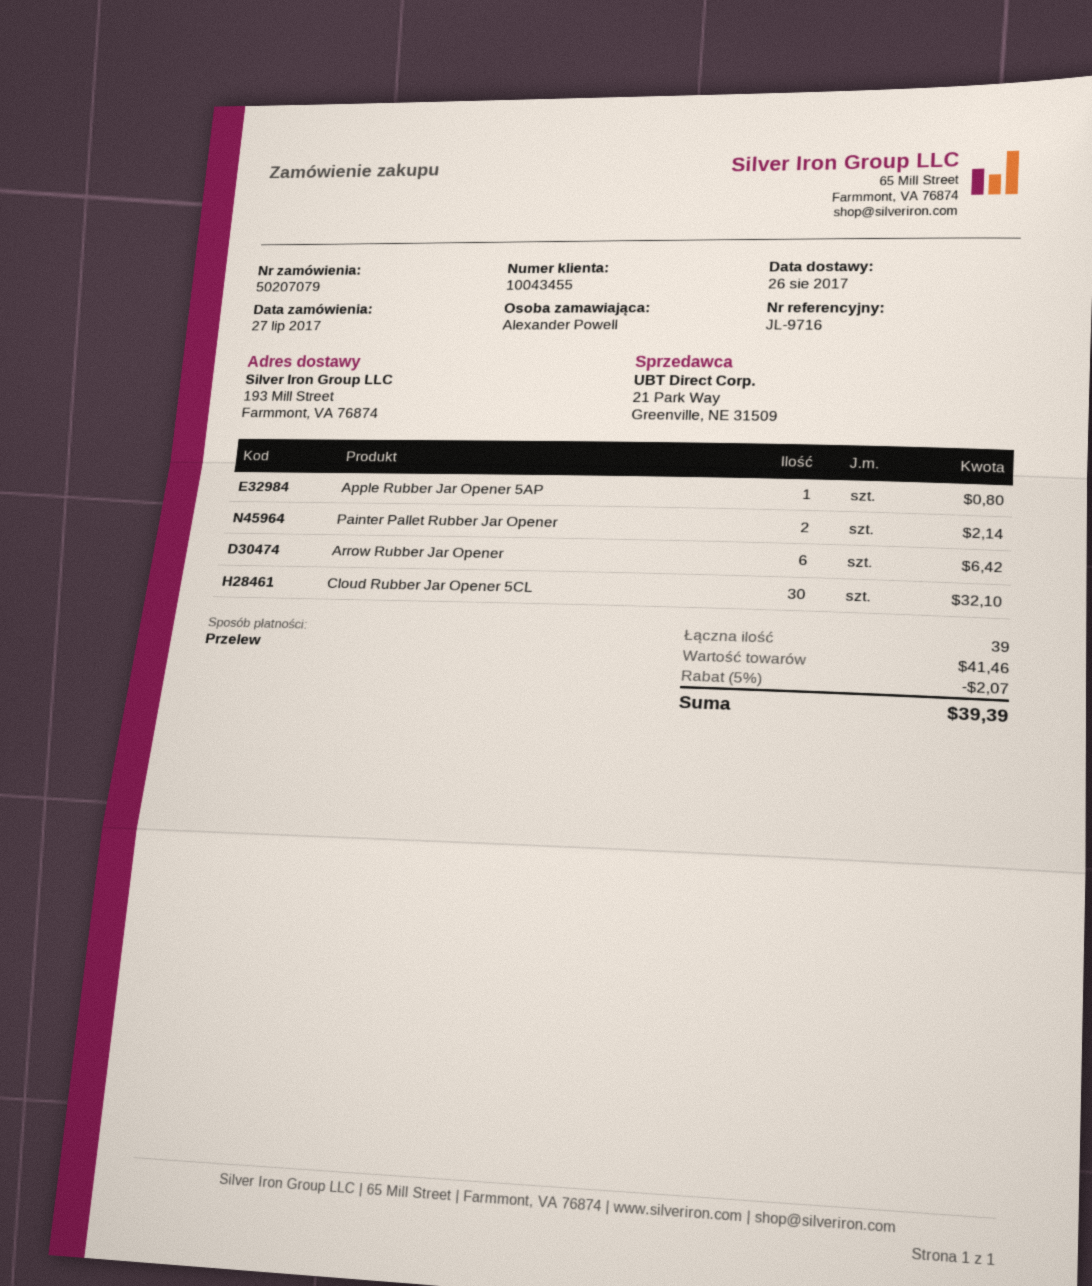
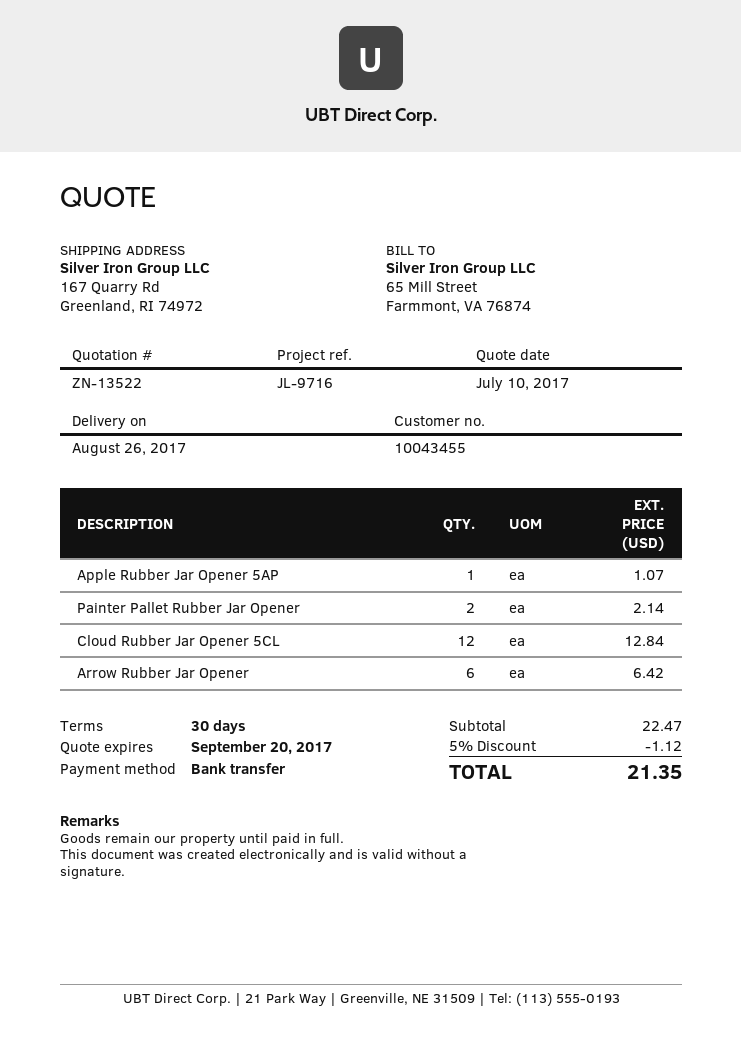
ship to: 193 Mill Street, Farmmont, VA 76874 -> 167 Quarry Rd, Greenland, RI 74972
Apple Rubber Jar Opener 5AP: 1 for 0.80 -> 1 for 1.07
Cloud Rubber Jar Opener 5CL: 30 for 32.10 -> 12 for 12.84
subtotal: 41.46 -> 22.47
discount: 5% = 2.07 -> 5% = 1.12
total: 39.39 -> 21.35

